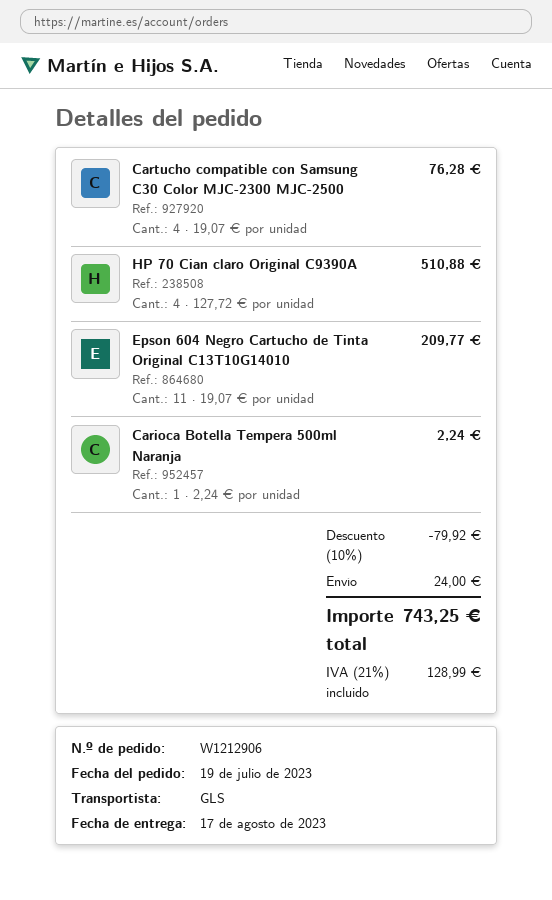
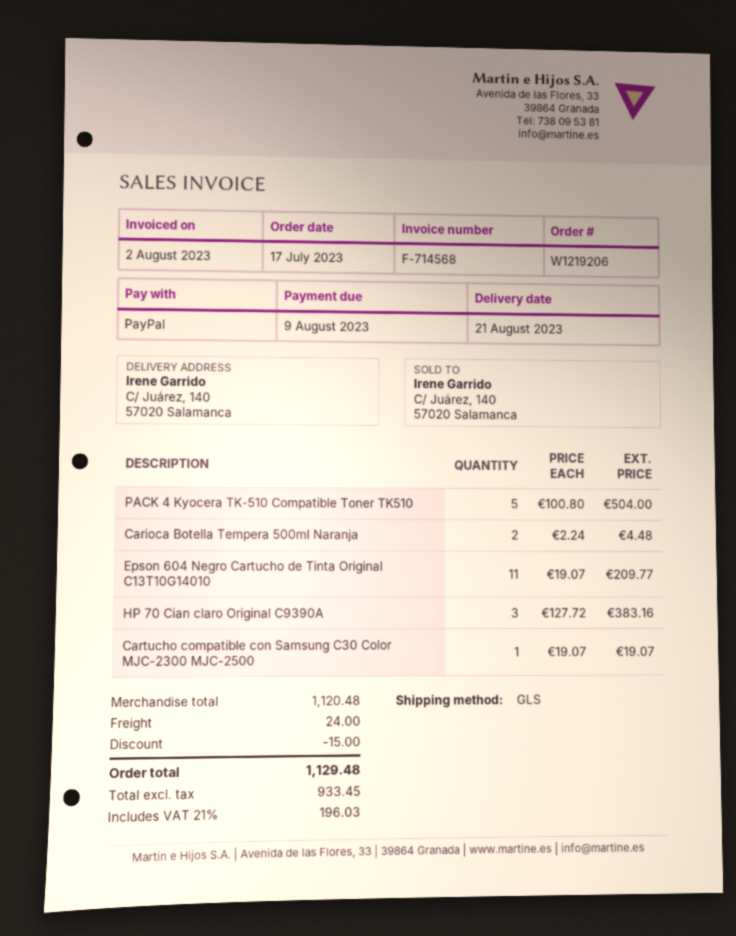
order number: W1212906 -> W1219206
order date: 2023-07-19 -> 2023-07-17
delivery date: 2023-08-17 -> 2023-08-21
Cartucho compatible con Samsung C30 Color MJC-2300 MJC-2500: 4 x 19.07 = 76.28 -> 1 x 19.07 = 19.07
HP 70 Cian claro Original C9390A: 4 x 127.72 = 510.88 -> 3 x 127.72 = 383.16
Carioca Botella Tempera 500ml Naranja: 1 x 2.24 = 2.24 -> 2 x 2.24 = 4.48
PACK 4 Kyocera TK-510 Compatible Toner TK510: none -> 5 x 100.80 = 504.00
discount: 79.92 -> 15.00
tax: 21% = 128.99 -> 21% = 196.03
total: 743.25 -> 1129.48

